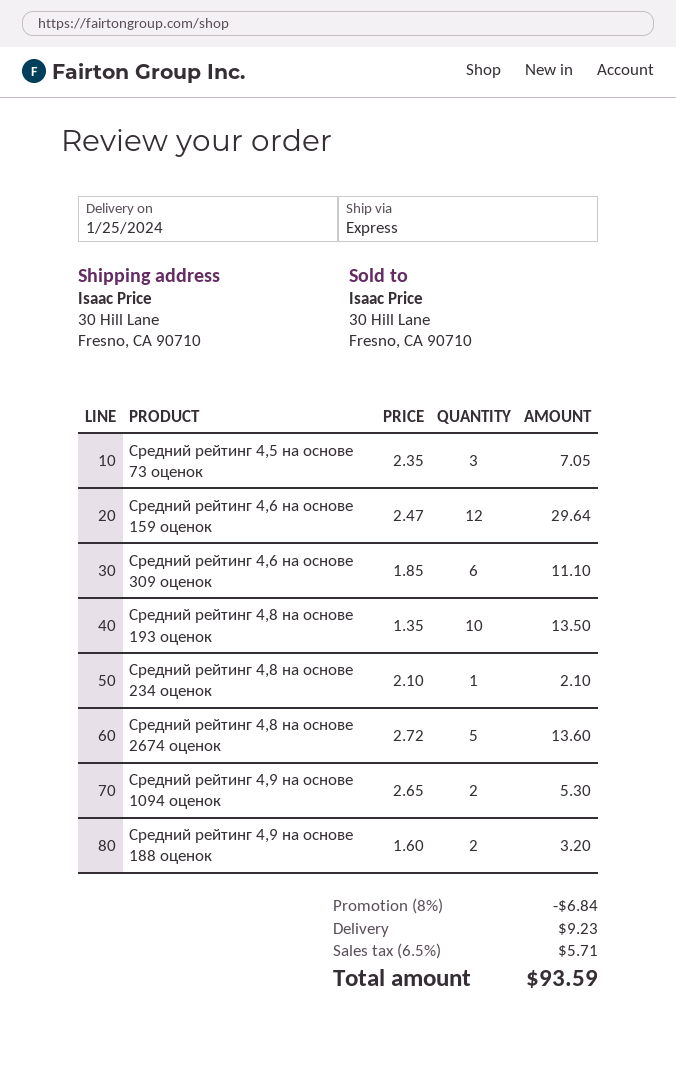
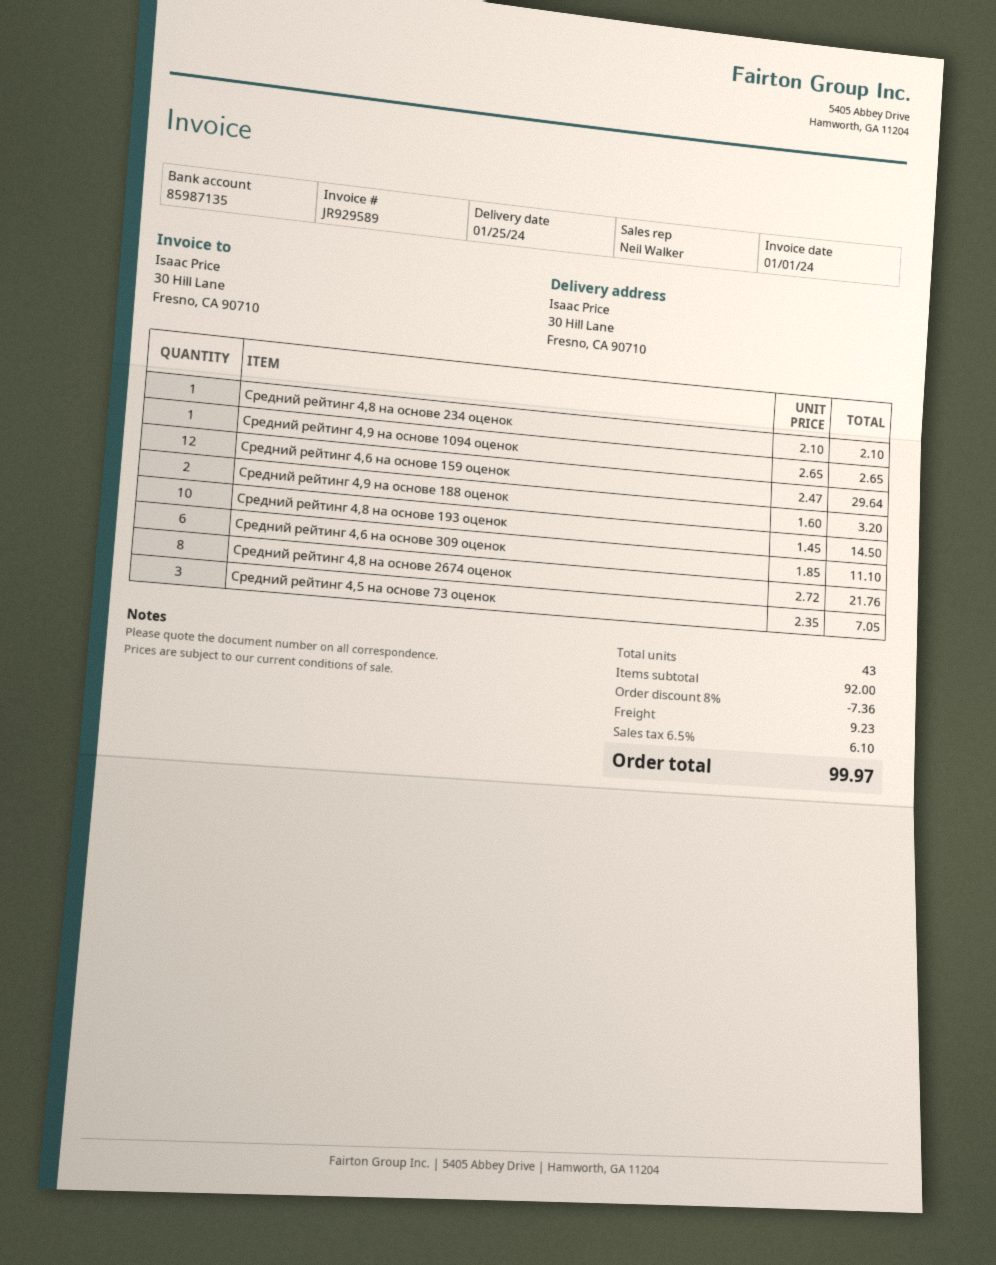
Средний рейтинг 4,8 на основе 193 оценок: 10 x 1.35 = 13.50 -> 10 x 1.45 = 14.50
Средний рейтинг 4,8 на основе 2674 оценок: 5 x 2.72 = 13.60 -> 8 x 2.72 = 21.76
Средний рейтинг 4,9 на основе 1094 оценок: 2 x 2.65 = 5.30 -> 1 x 2.65 = 2.65
discount: 8% = 6.84 -> 8% = 7.36
tax: 6.5% = 5.71 -> 6.5% = 6.10
total: 93.59 -> 99.97

